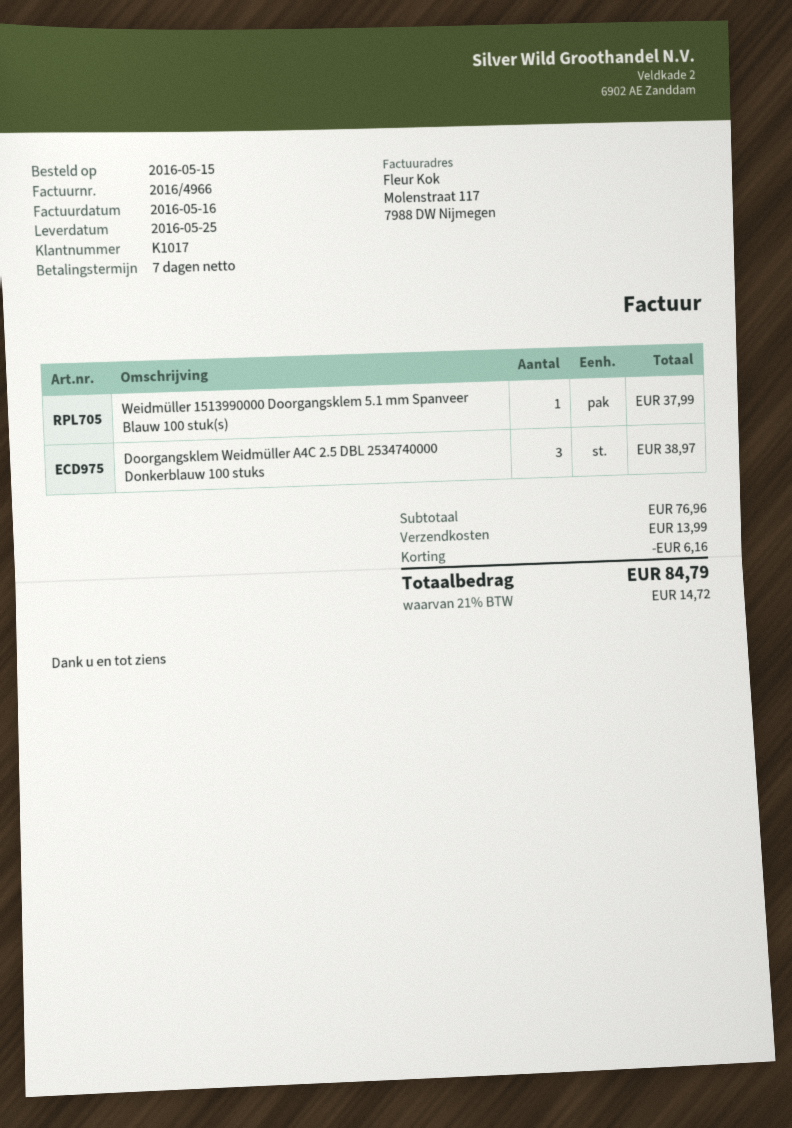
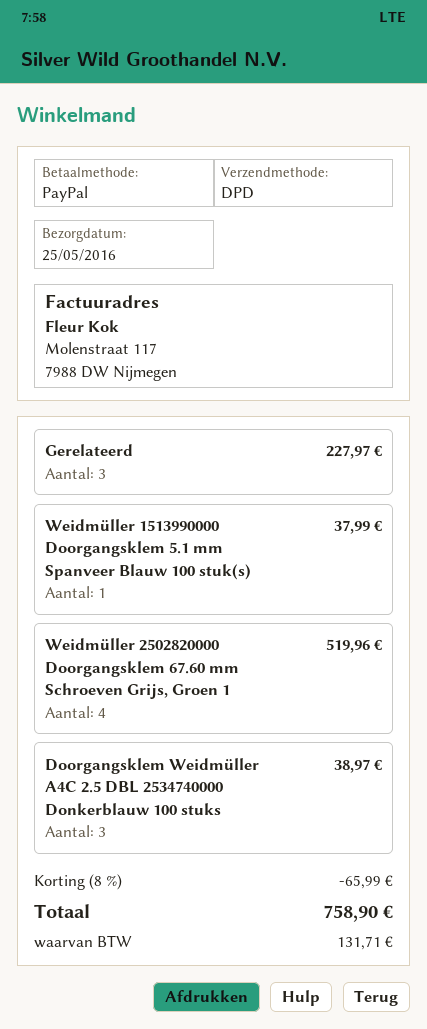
Gerelateerd: none -> 3 for 227.97
Weidmüller 2502820000 Doorgangsklem 67.60 mm Schroeven Grijs, Groen 1: none -> 4 for 519.96
discount: 6.16 -> 65.99
shipping: 13.99 -> none
tax: 14.72 -> 131.71
total: 84.79 -> 758.90

